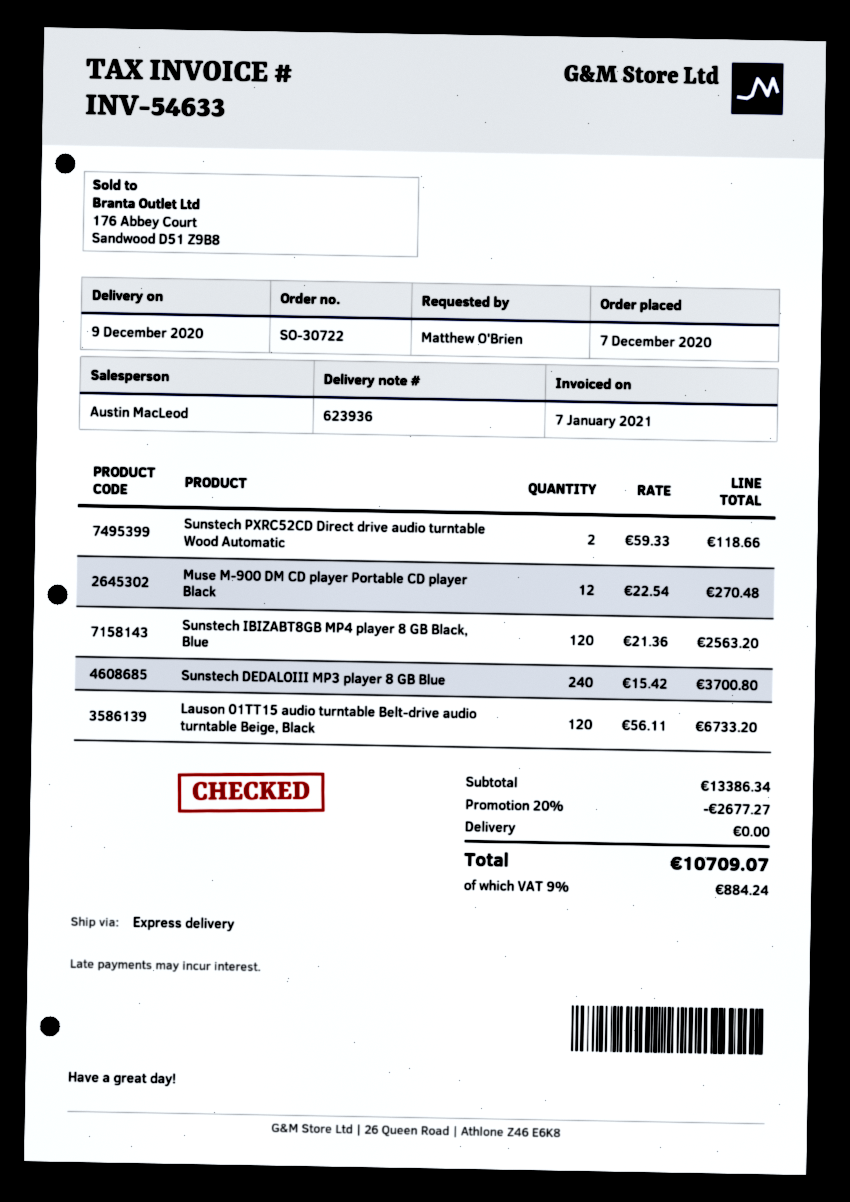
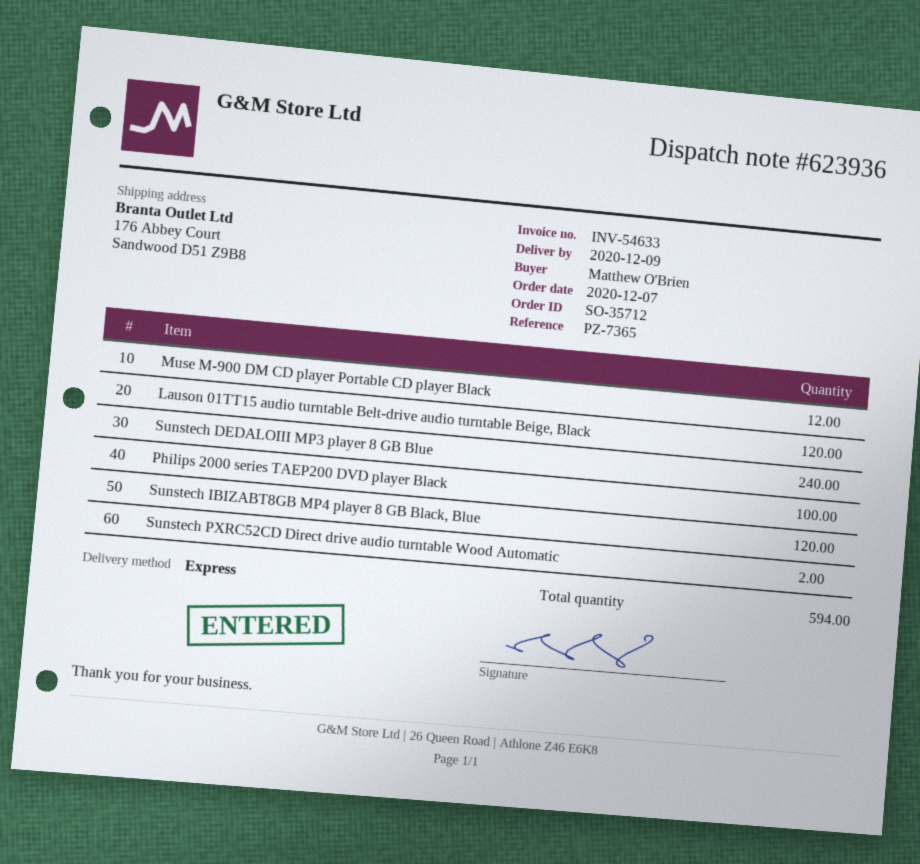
order number: SO-30722 -> SO-35712
Philips 2000 series TAEP200 DVD player Black: none -> 100

